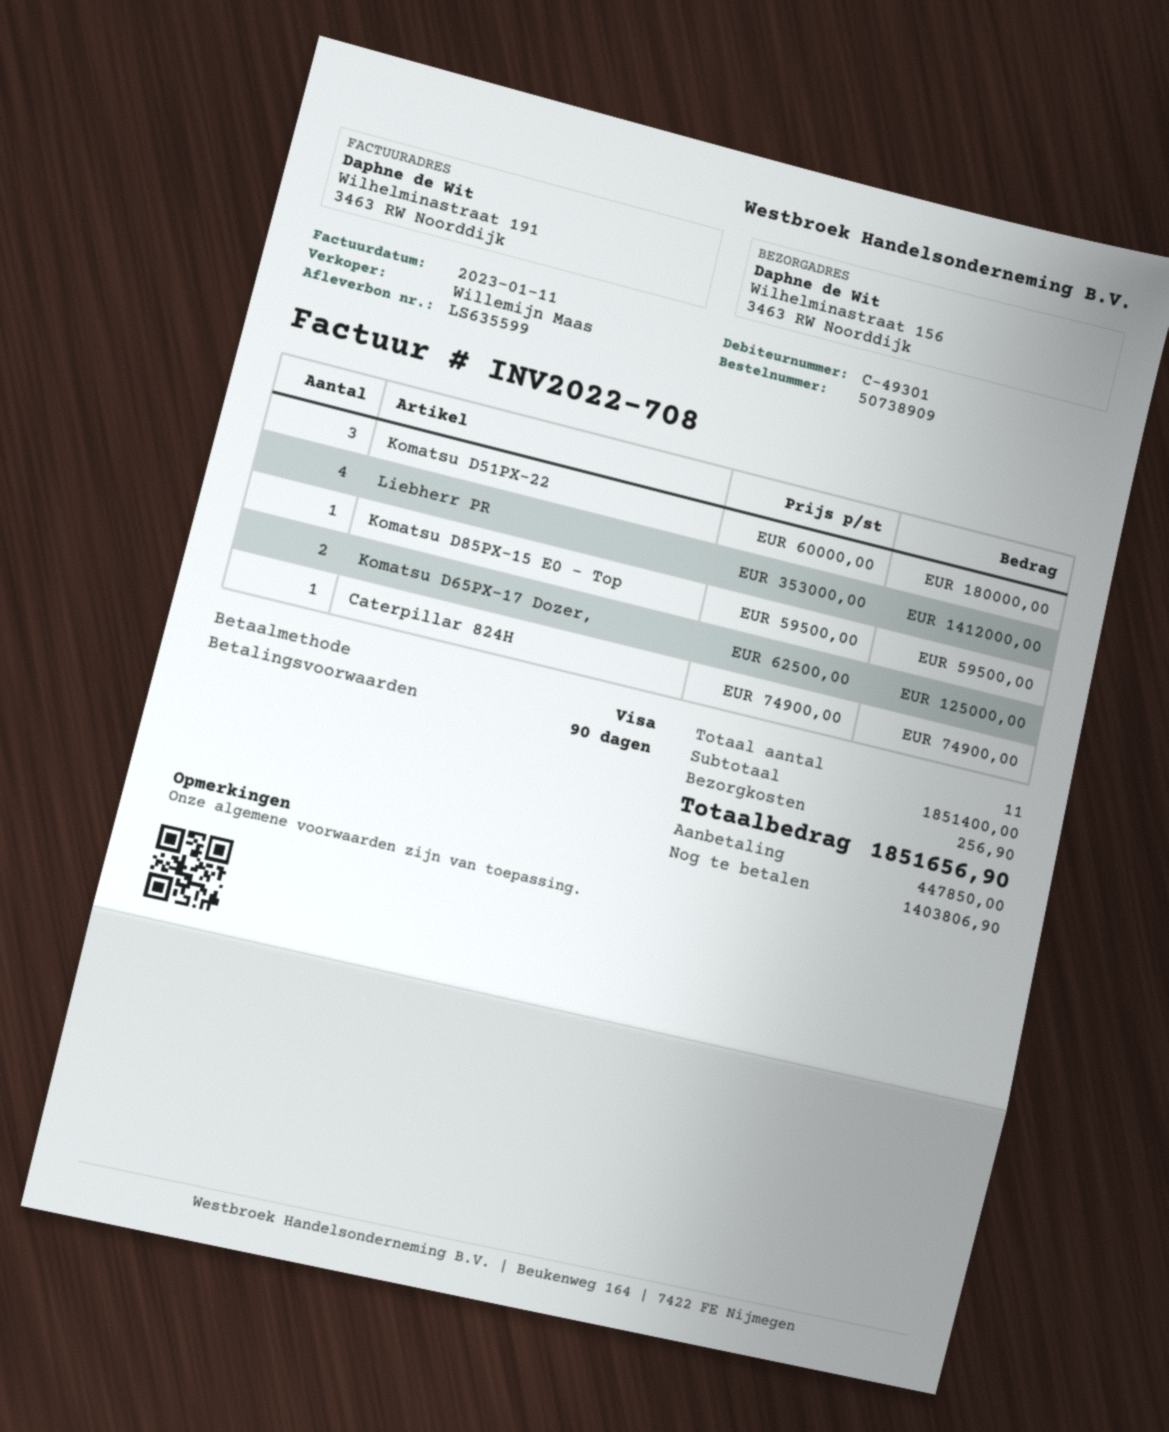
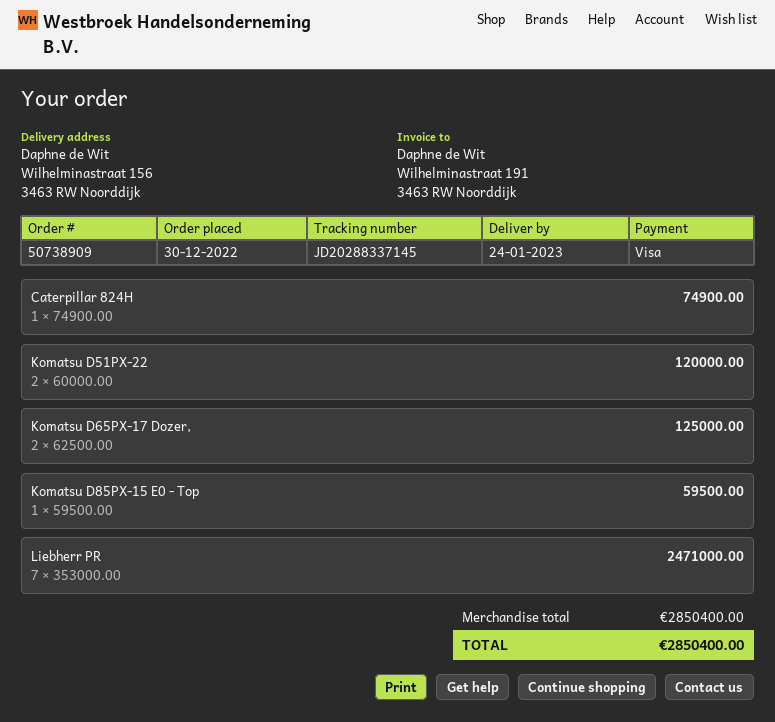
Komatsu D51PX-22: 3 x 60000.00 = 180000.00 -> 2 x 60000.00 = 120000.00
Liebherr PR: 4 x 353000.00 = 1412000.00 -> 7 x 353000.00 = 2471000.00
subtotal: 1851400.00 -> 2850400.00
shipping: 256.90 -> none
total: 1851656.90 -> 2850400.00

